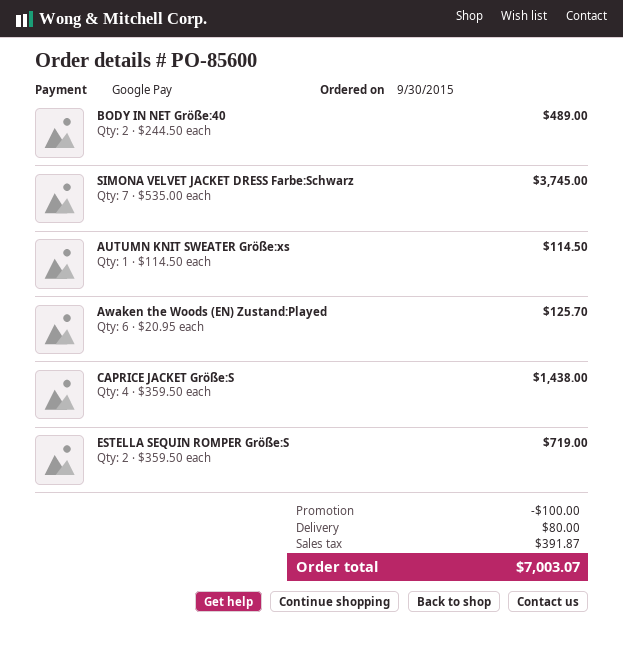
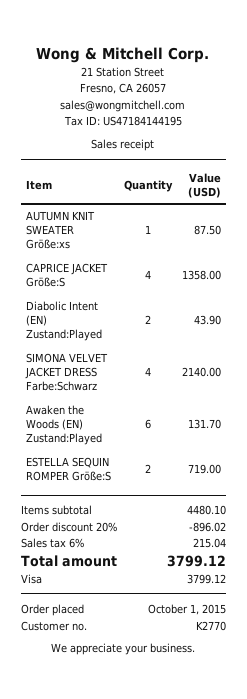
order date: 2015-09-30 -> 2015-10-01
payment method: Google Pay -> Visa
BODY IN NET Größe:40: 2 for 489.00 -> none
SIMONA VELVET JACKET DRESS Farbe:Schwarz: 7 for 3745.00 -> 4 for 2140.00
AUTUMN KNIT SWEATER Größe:xs: 1 for 114.50 -> 1 for 87.50
Awaken the Woods (EN) Zustand:Played: 6 for 125.70 -> 6 for 131.70
CAPRICE JACKET Größe:S: 4 for 1438.00 -> 4 for 1358.00
Diabolic Intent (EN) Zustand:Played: none -> 2 for 43.90
discount: 100.00 -> 896.02
shipping: 80.00 -> none
tax: 391.87 -> 215.04
total: 7003.07 -> 3799.12

